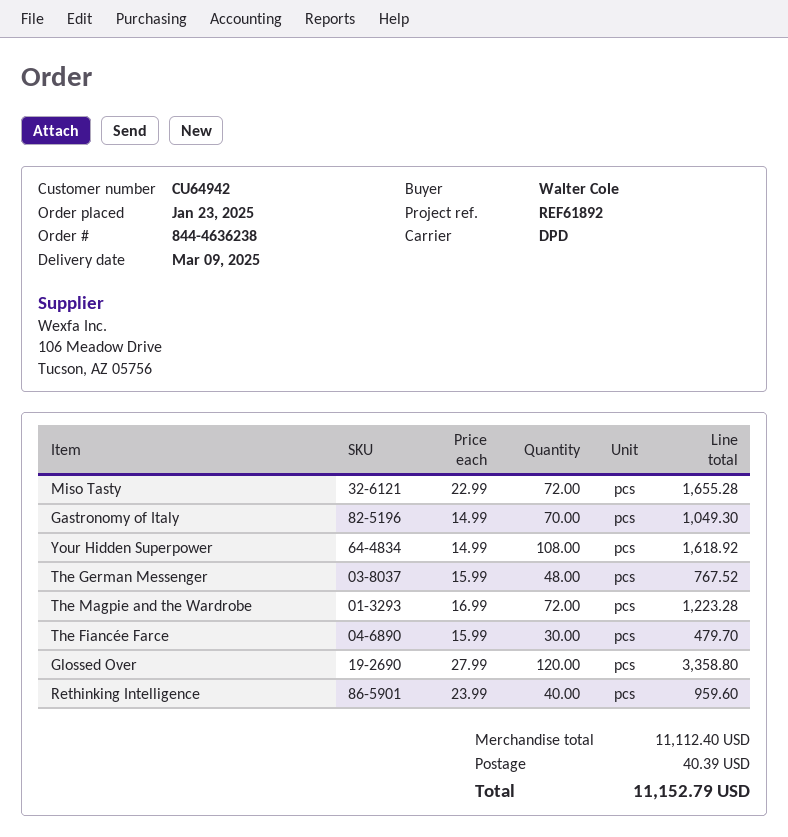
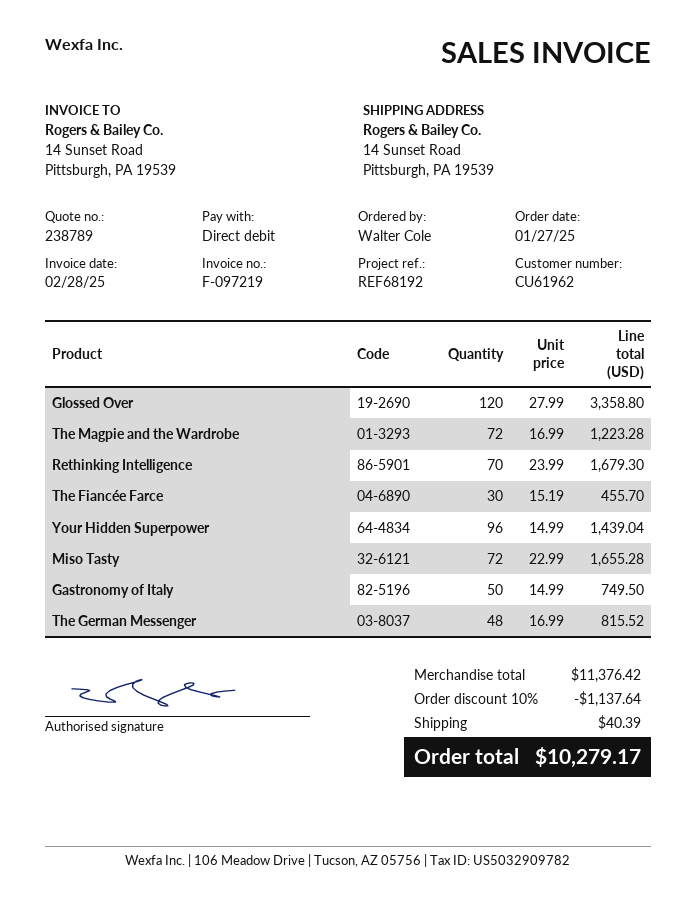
order date: 2025-01-23 -> 2025-01-27
customer number: CU64942 -> CU61962
reference: REF61892 -> REF68192
Gastronomy of Italy: 70 x 14.99 = 1049.30 -> 50 x 14.99 = 749.50
Your Hidden Superpower: 108 x 14.99 = 1618.92 -> 96 x 14.99 = 1439.04
The German Messenger: 48 x 15.99 = 767.52 -> 48 x 16.99 = 815.52
The Fiancée Farce: 30 x 15.99 = 479.70 -> 30 x 15.19 = 455.70
Rethinking Intelligence: 40 x 23.99 = 959.60 -> 70 x 23.99 = 1679.30
subtotal: 11112.40 -> 11376.42
discount: none -> 10% = 1137.64
total: 11152.79 -> 10279.17

